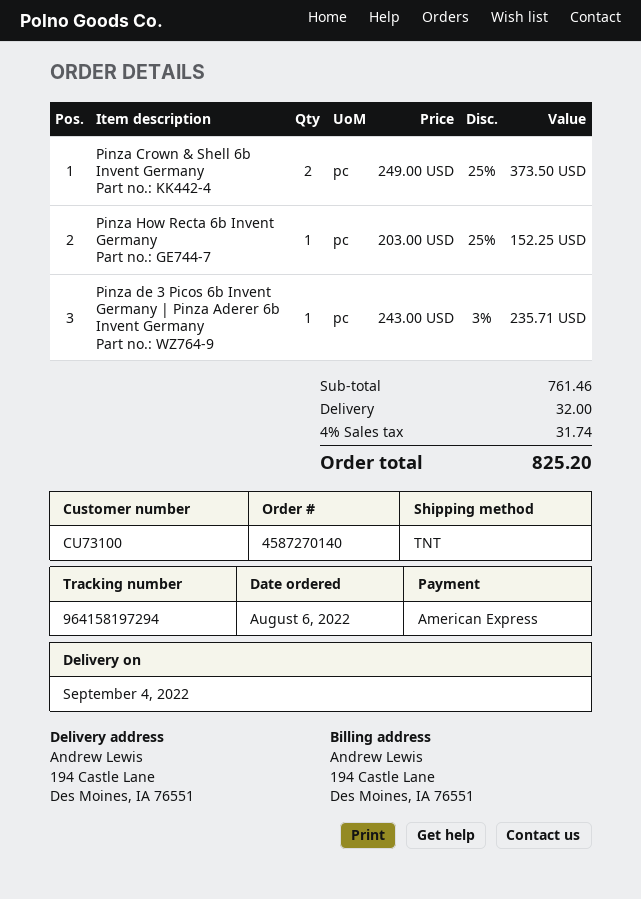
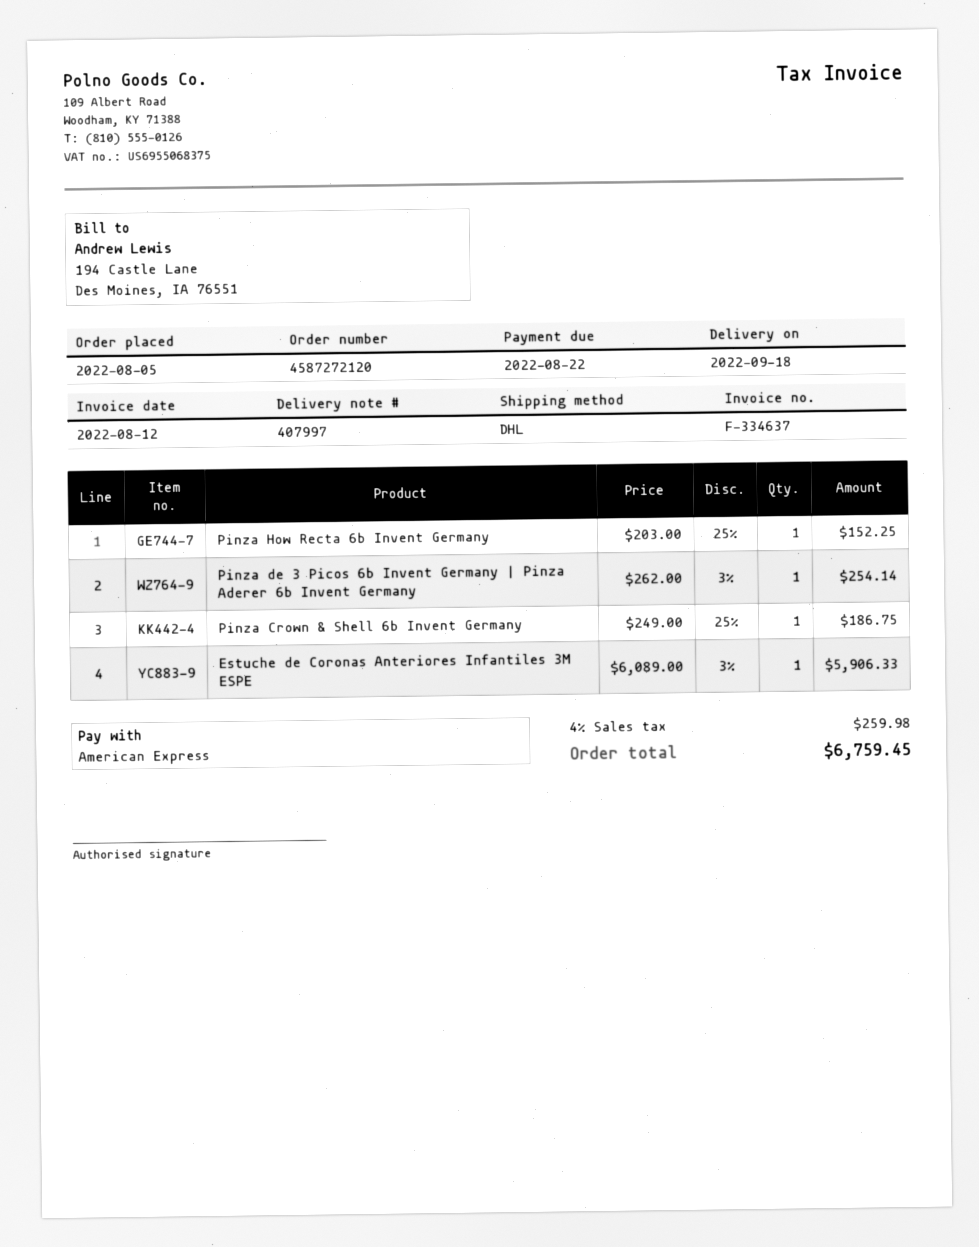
order number: 4587270140 -> 4587272120
order date: 2022-08-06 -> 2022-08-05
delivery date: 2022-09-04 -> 2022-09-18
shipping method: TNT -> DHL
Pinza Crown & Shell 6b Invent Germany: 2 x 249.00 - 25% = 373.50 -> 1 x 249.00 - 25% = 186.75
Pinza de 3 Picos 6b Invent Germany | Pinza Aderer 6b Invent Germany: 1 x 243.00 - 3% = 235.71 -> 1 x 262.00 - 3% = 254.14
Estuche de Coronas Anteriores Infantiles 3M ESPE: none -> 1 x 6089.00 - 3% = 5906.33
shipping: 32.00 -> none
tax: 4% = 31.74 -> 4% = 259.98
total: 825.20 -> 6759.45

